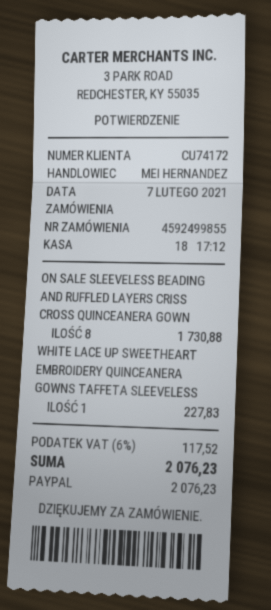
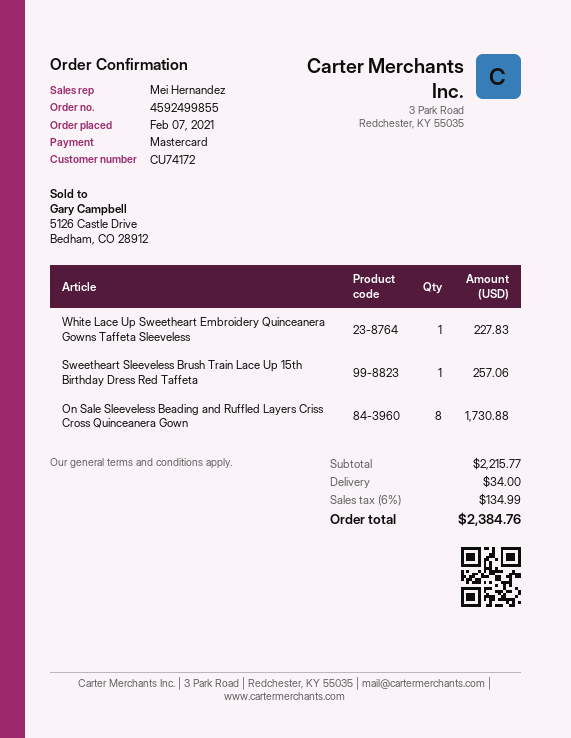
payment method: PayPal -> Mastercard
Sweetheart Sleeveless Brush Train Lace Up 15th Birthday Dress Red Taffeta: none -> 1 for 257.06
shipping: none -> 34.00
tax: 6% = 117.52 -> 6% = 134.99
total: 2076.23 -> 2384.76

